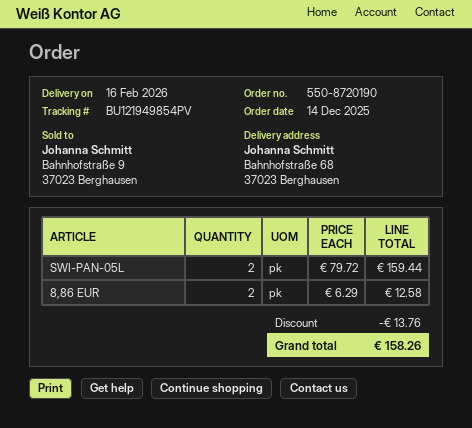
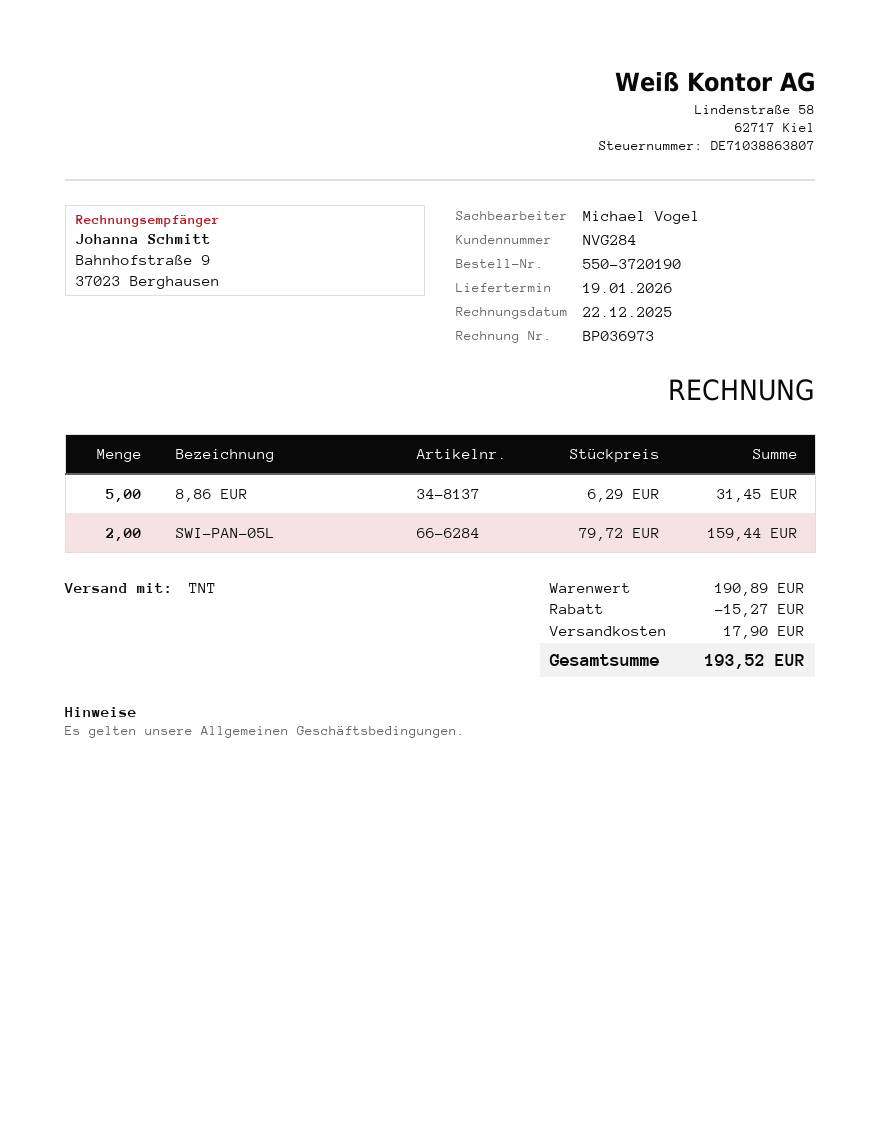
order number: 550-8720190 -> 550-3720190
delivery date: 2026-02-16 -> 2026-01-19
8,86 EUR: 2 x 6.29 = 12.58 -> 5 x 6.29 = 31.45
discount: 13.76 -> 15.27
shipping: none -> 17.90
total: 158.26 -> 193.52

